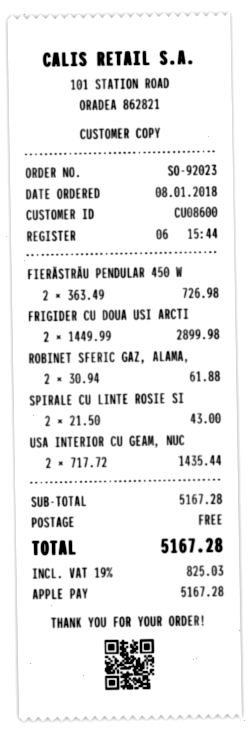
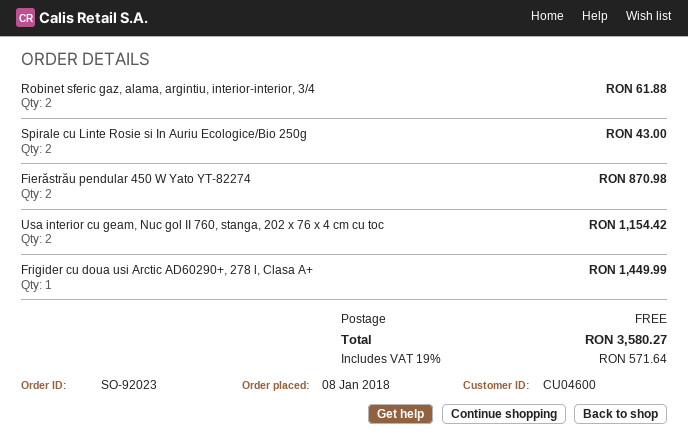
customer number: CU08600 -> CU04600
FIERĂSTRĂU PENDULAR 450 W: 2 for 726.98 -> 2 for 870.98
FRIGIDER CU DOUA USI ARCTI: 2 for 2899.98 -> 1 for 1449.99
USA INTERIOR CU GEAM, NUC: 2 for 1435.44 -> 2 for 1154.42
tax: 19% = 825.03 -> 19% = 571.64
total: 5167.28 -> 3580.27

